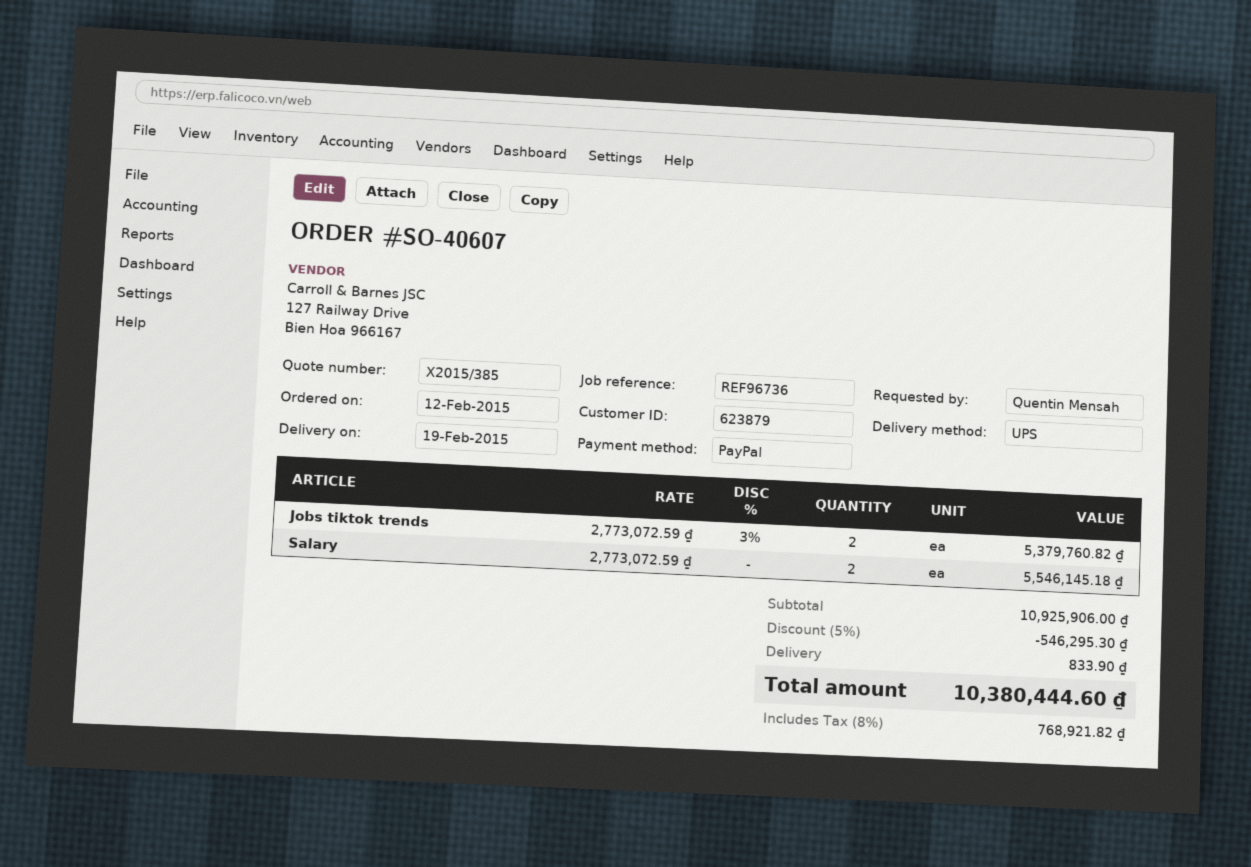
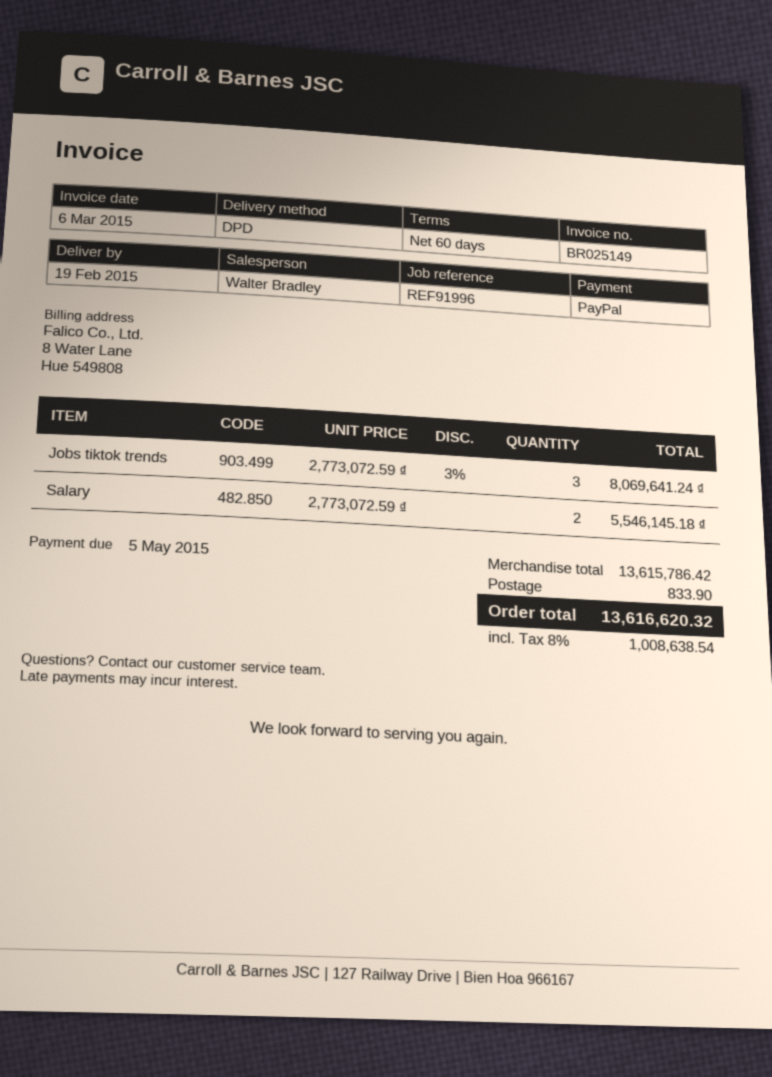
reference: REF96736 -> REF91996
shipping method: UPS -> DPD
Jobs tiktok trends: 2 x 2773072.59 - 3% = 5379760.82 -> 3 x 2773072.59 - 3% = 8069641.24
subtotal: 10925906.00 -> 13615786.42
discount: 5% = 546295.30 -> none
tax: 8% = 768921.82 -> 8% = 1008638.54
total: 10380444.60 -> 13616620.32

